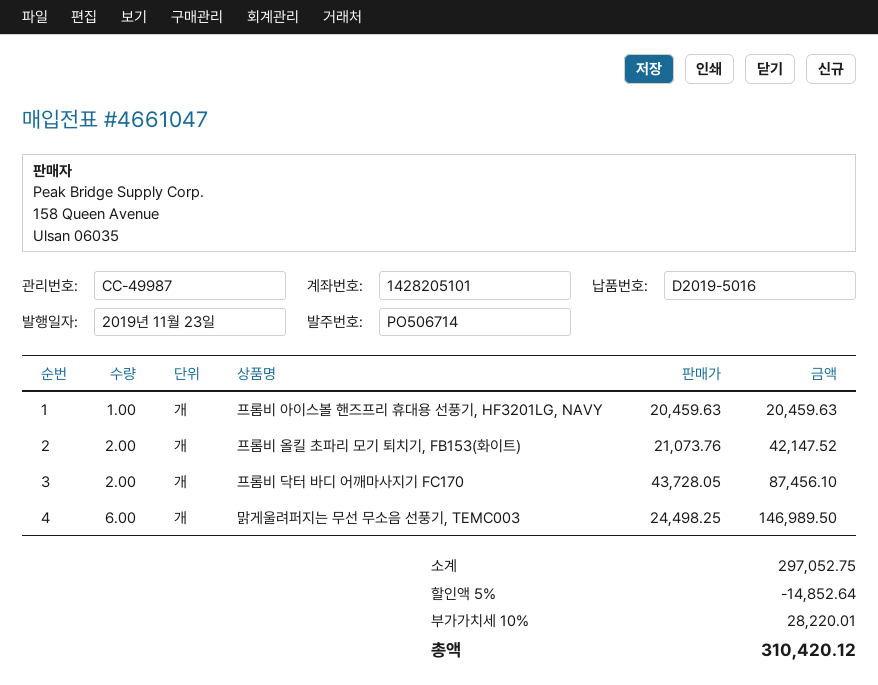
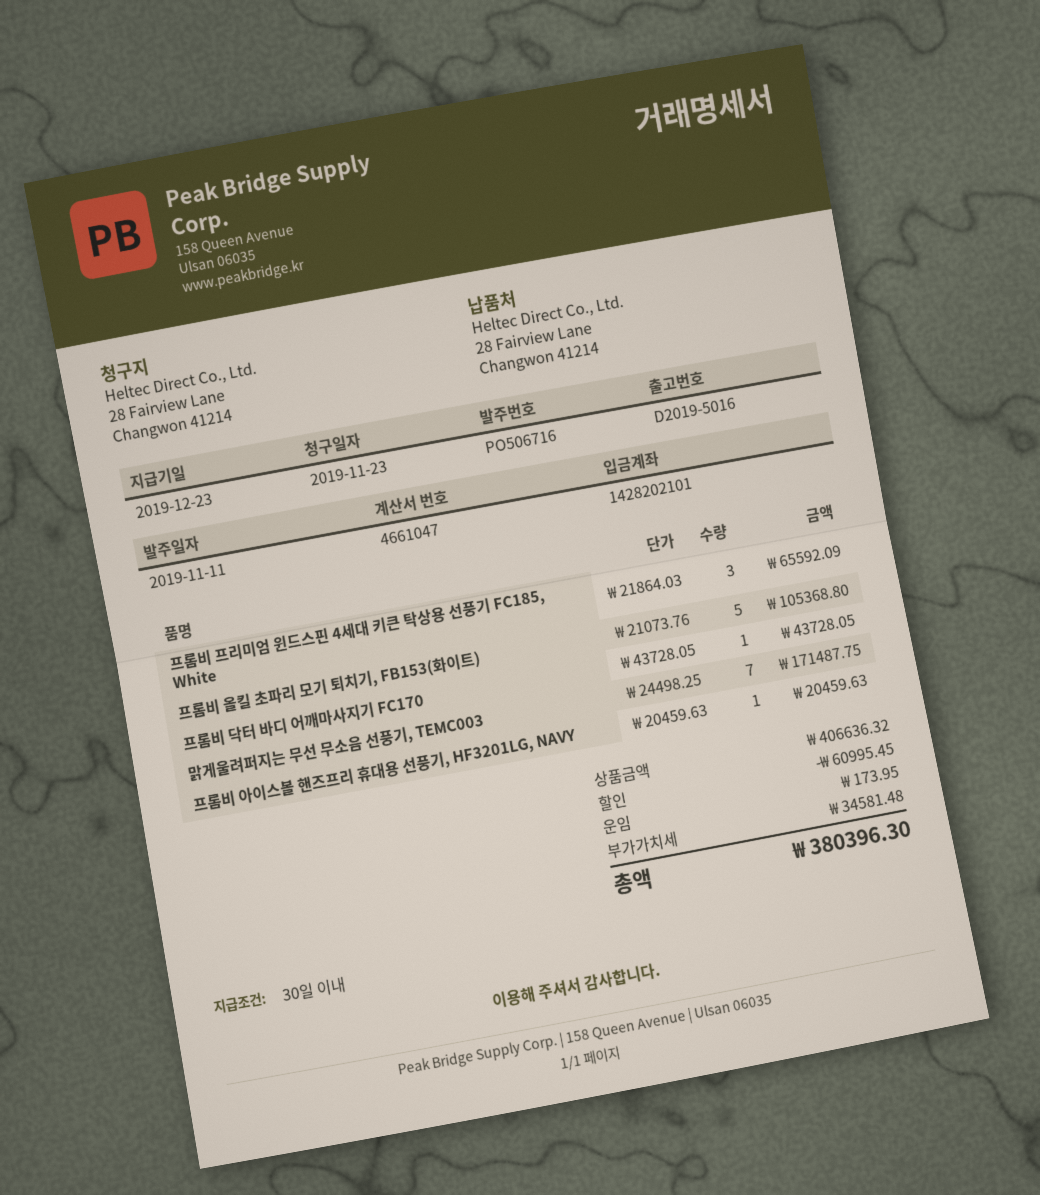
order number: PO506714 -> PO506716
bank account: 1428205101 -> 1428202101
프롬비 올킬 초파리 모기 퇴치기, FB153(화이트): 2 x 21073.76 = 42147.52 -> 5 x 21073.76 = 105368.80
프롬비 닥터 바디 어깨마사지기 FC170: 2 x 43728.05 = 87456.10 -> 1 x 43728.05 = 43728.05
맑게울려퍼지는 무선 무소음 선풍기, TEMC003: 6 x 24498.25 = 146989.50 -> 7 x 24498.25 = 171487.75
프롬비 프리미엄 윈드스핀 4세대 키큰 탁상용 선풍기 FC185, White: none -> 3 x 21864.03 = 65592.09
subtotal: 297052.75 -> 406636.32
discount: 14852.64 -> 60995.45
shipping: none -> 173.95
tax: 28220.01 -> 34581.48
total: 310420.12 -> 380396.30

